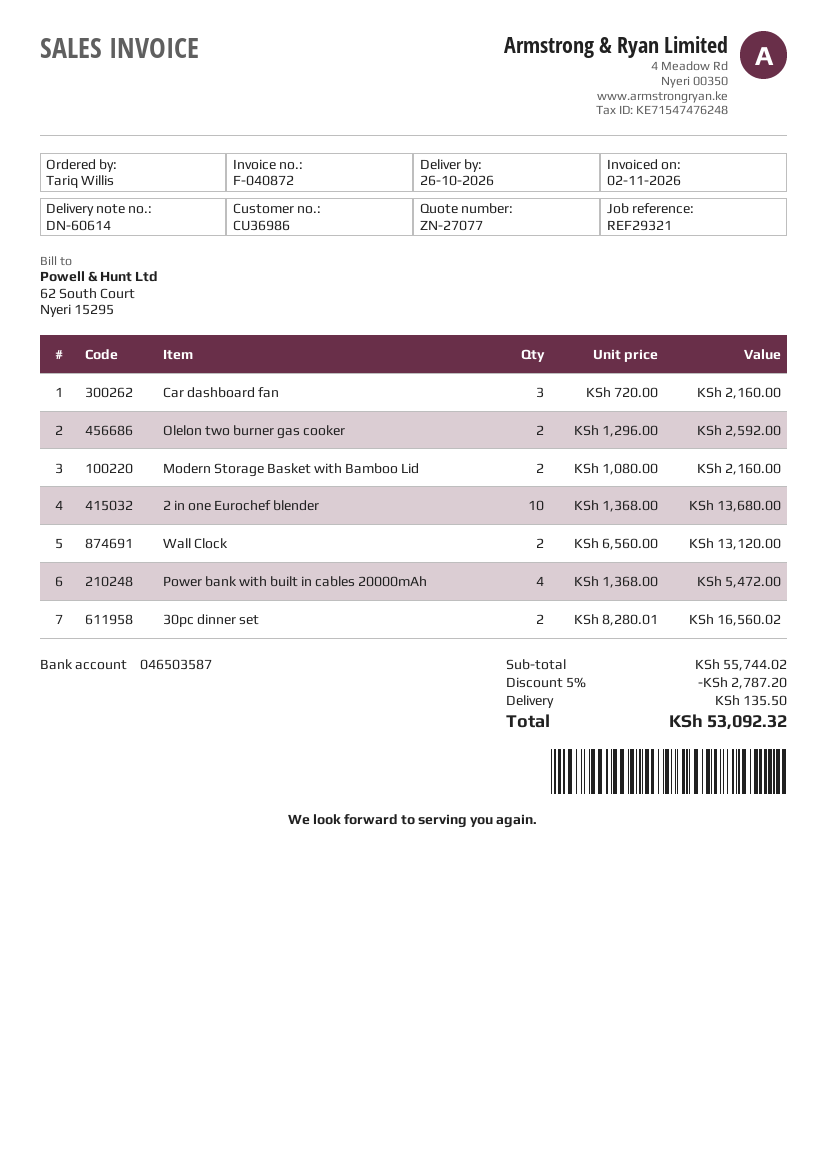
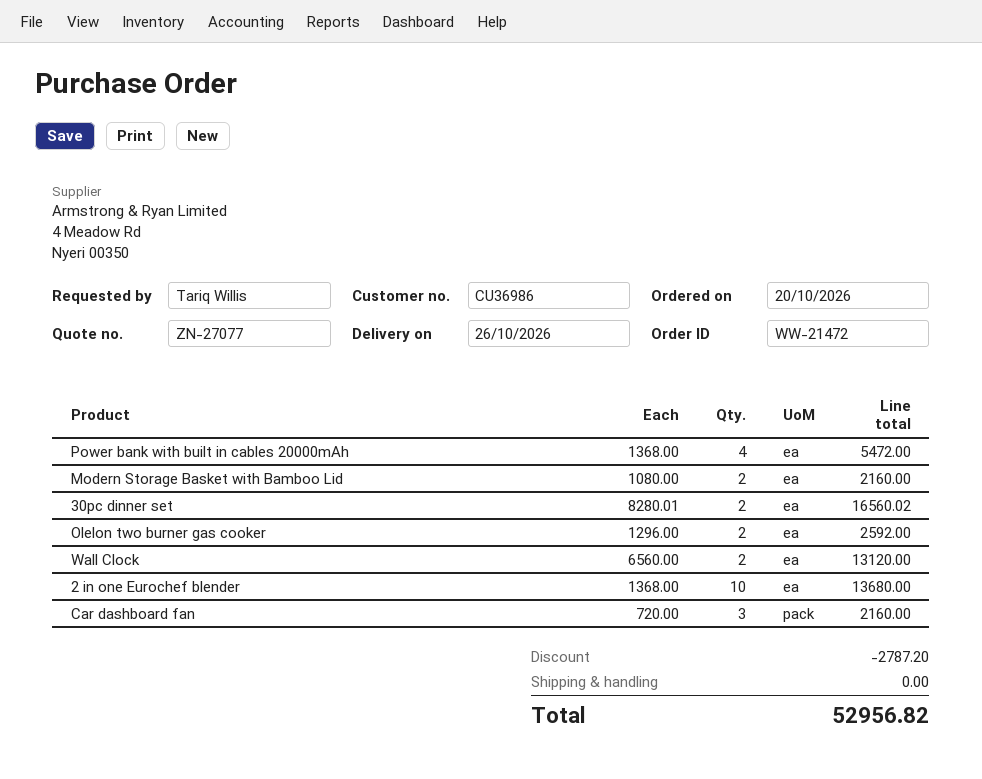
shipping: 135.50 -> 0.00
total: 53092.32 -> 52956.82

